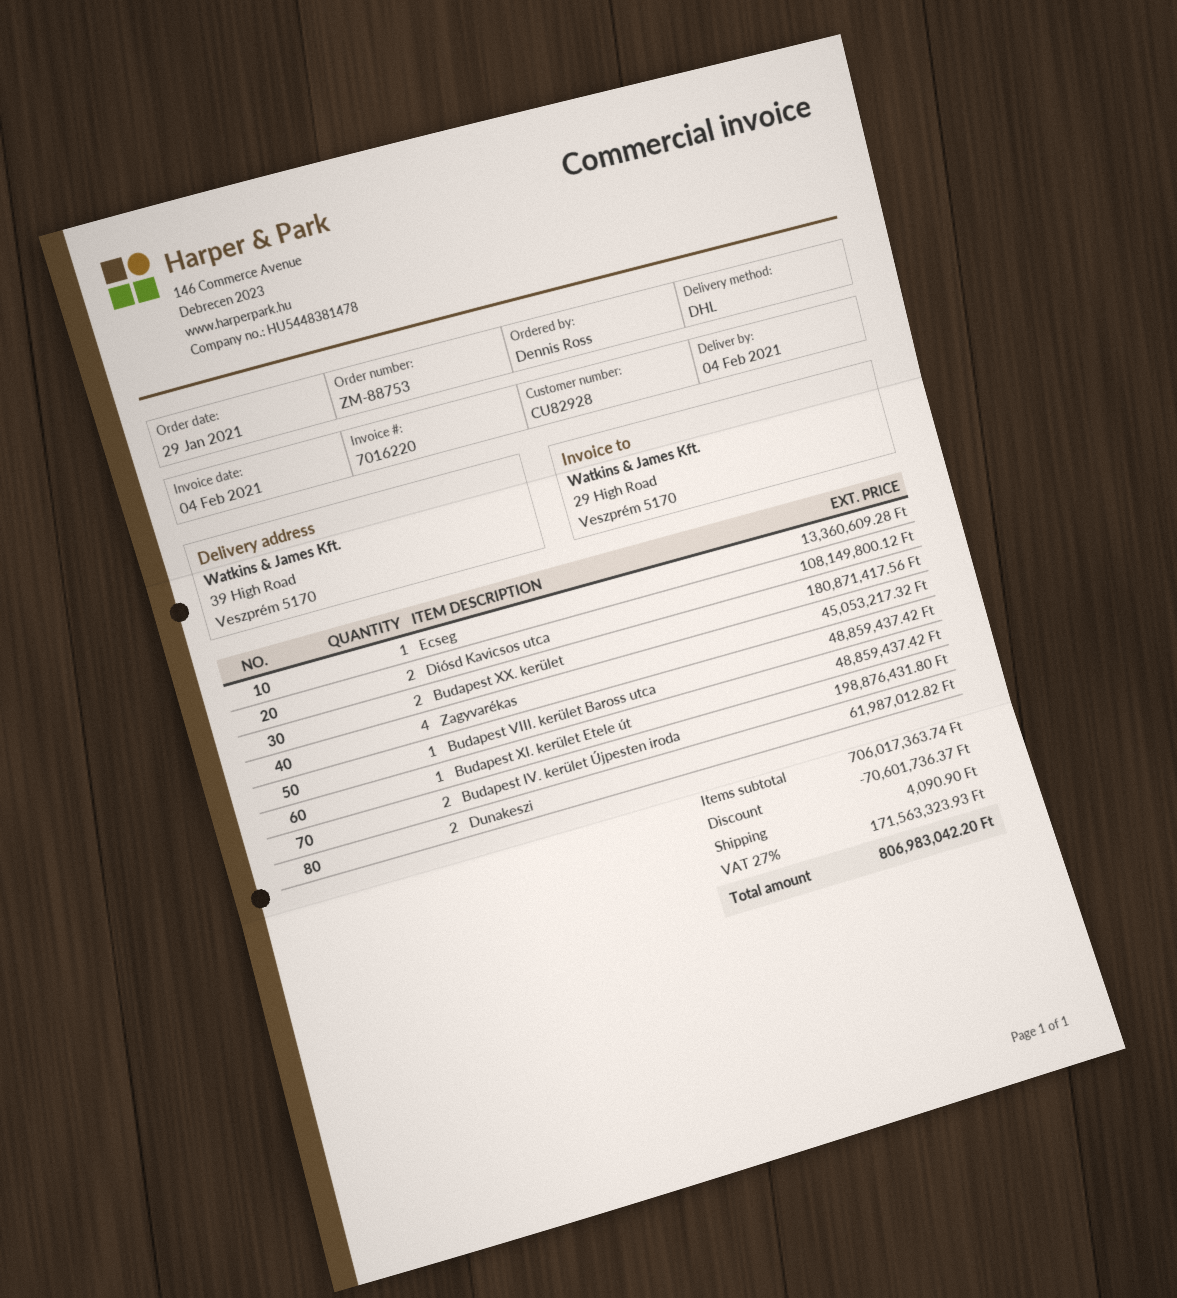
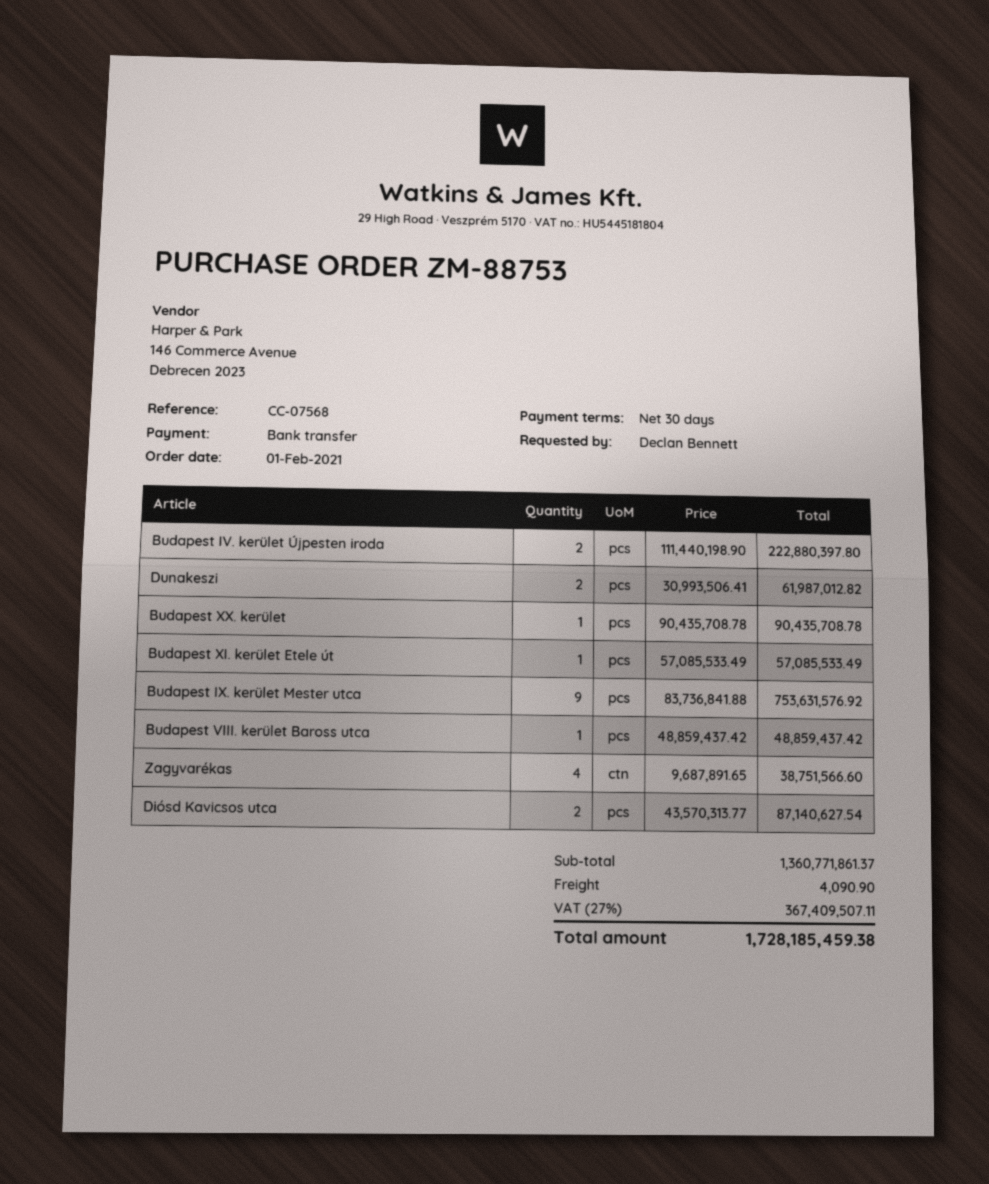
order date: 2021-01-29 -> 2021-02-01
ordered by: Dennis Ross -> Declan Bennett
Ecseg: 1 for 13360609.28 -> none
Diósd Kavicsos utca: 2 for 108149800.12 -> 2 for 87140627.54
Budapest XX. kerület: 2 for 180871417.56 -> 1 for 90435708.78
Zagyvarékas: 4 for 45053217.32 -> 4 for 38751566.60
Budapest XI. kerület Etele út: 1 for 48859437.42 -> 1 for 57085533.49
Budapest IV. kerület Újpesten iroda: 2 for 198876431.80 -> 2 for 222880397.80
Budapest IX. kerület Mester utca: none -> 9 for 753631576.92
subtotal: 706017363.74 -> 1360771861.37
discount: 70601736.37 -> none
tax: 27% = 171563323.93 -> 27% = 367409507.11
total: 806983042.20 -> 1728185459.38

